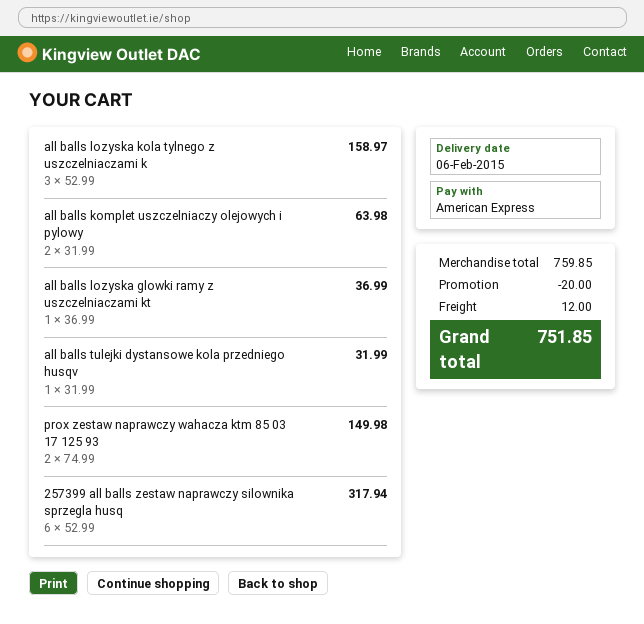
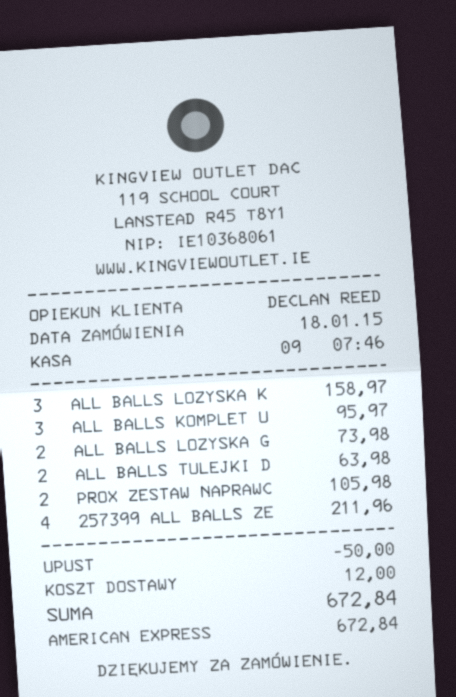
all balls komplet uszczelniaczy olejowych i pylowy: 2 for 63.98 -> 3 for 95.97
all balls lozyska glowki ramy z uszczelniaczami kt: 1 for 36.99 -> 2 for 73.98
all balls tulejki dystansowe kola przedniego husqv: 1 for 31.99 -> 2 for 63.98
prox zestaw naprawczy wahacza ktm 85 03 17 125 93: 2 for 149.98 -> 2 for 105.98
257399 all balls zestaw naprawczy silownika sprzegla husq: 6 for 317.94 -> 4 for 211.96
discount: 20.00 -> 50.00
total: 751.85 -> 672.84

